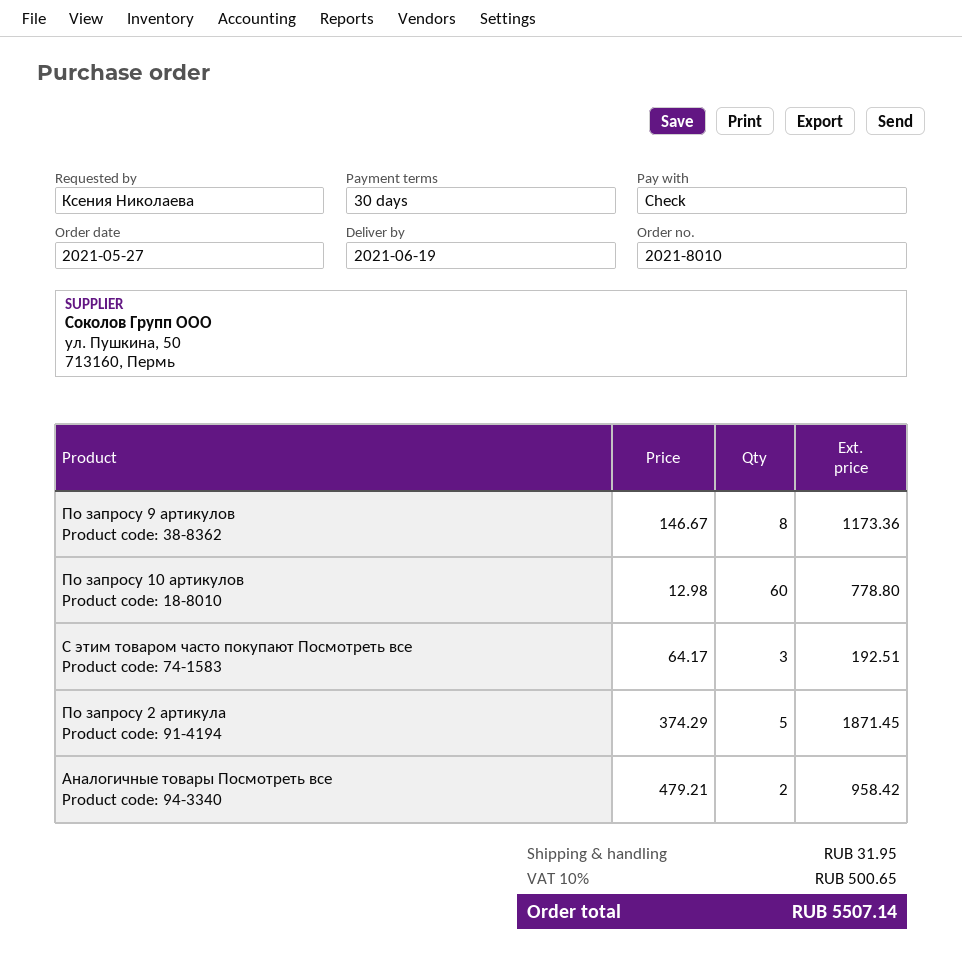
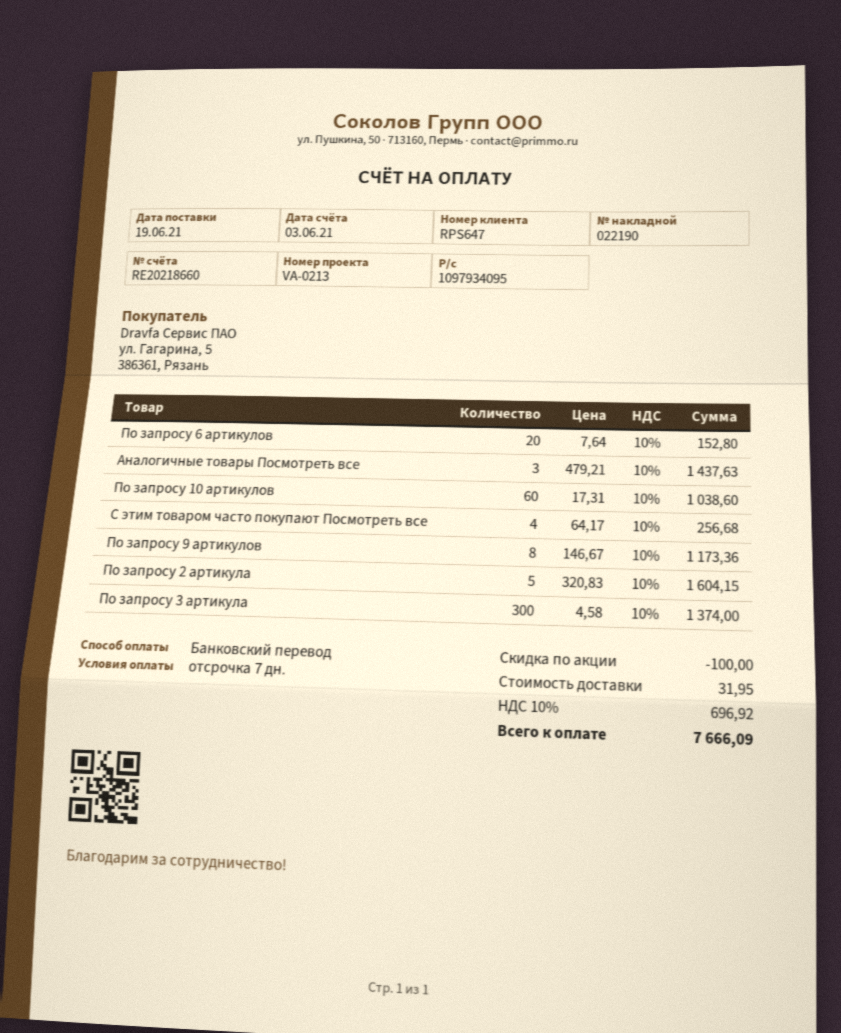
payment terms: 30 days -> 7 days
payment method: cheque -> bank transfer
По запросу 10 артикулов: 60 x 12.98 = 778.80 -> 60 x 17.31 = 1038.60
С этим товаром часто покупают Посмотреть все: 3 x 64.17 = 192.51 -> 4 x 64.17 = 256.68
По запросу 2 артикула: 5 x 374.29 = 1871.45 -> 5 x 320.83 = 1604.15
Аналогичные товары Посмотреть все: 2 x 479.21 = 958.42 -> 3 x 479.21 = 1437.63
По запросу 6 артикулов: none -> 20 x 7.64 = 152.80
По запросу 3 артикула: none -> 300 x 4.58 = 1374.00
discount: none -> 100.00
tax: 10% = 500.65 -> 10% = 696.92
total: 5507.14 -> 7666.09

